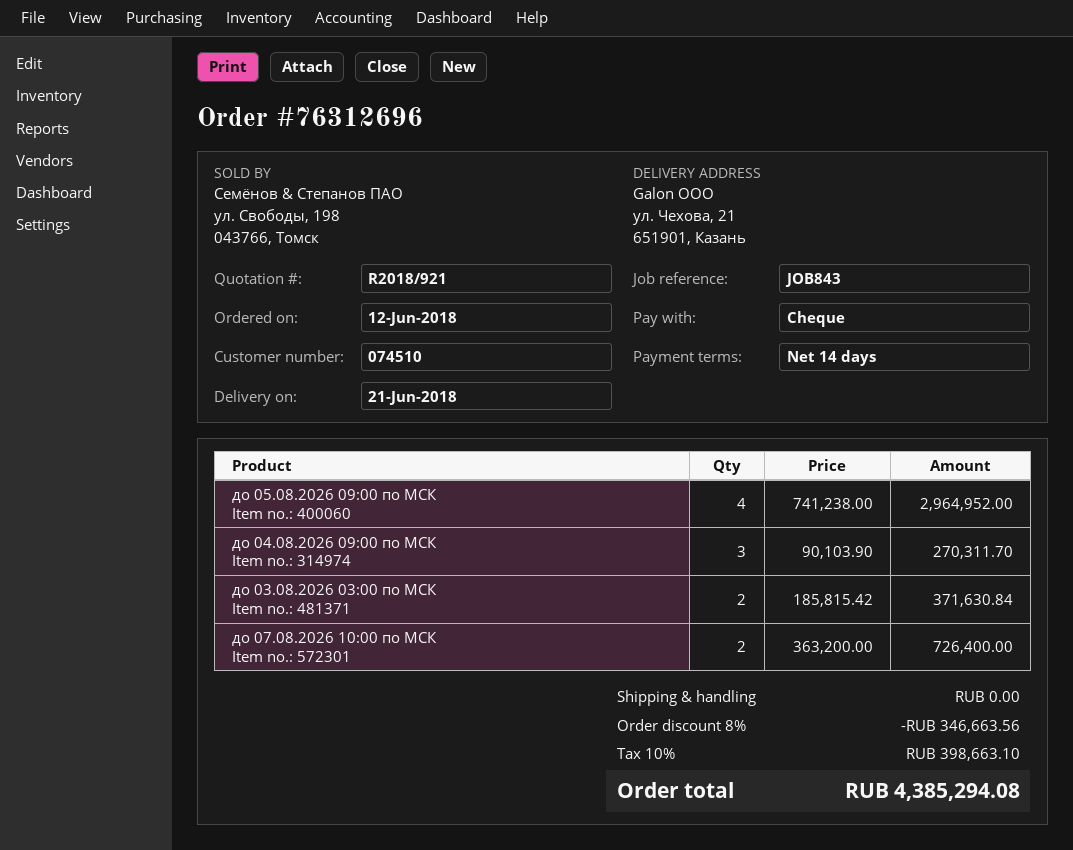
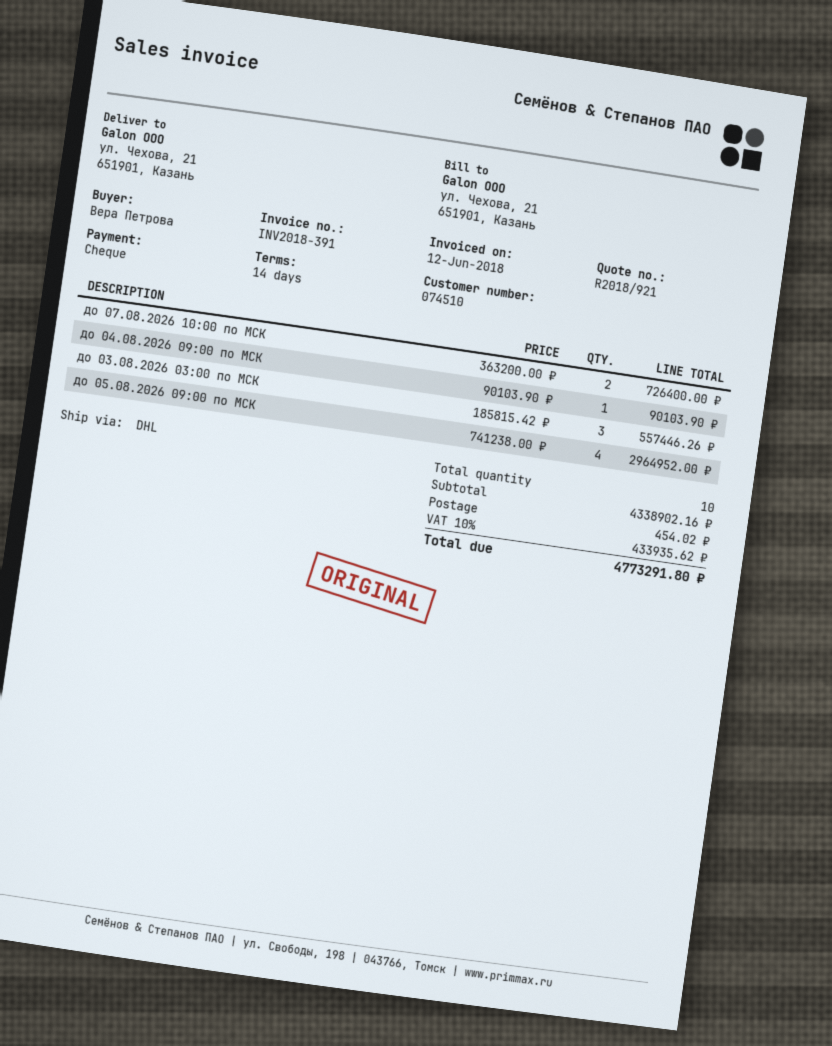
до 04.08.2026 09:00 по МСК: 3 x 90103.90 = 270311.70 -> 1 x 90103.90 = 90103.90
до 03.08.2026 03:00 по МСК: 2 x 185815.42 = 371630.84 -> 3 x 185815.42 = 557446.26
discount: 8% = 346663.56 -> none
shipping: 0.00 -> 454.02
tax: 10% = 398663.10 -> 10% = 433935.62
total: 4385294.08 -> 4773291.80

